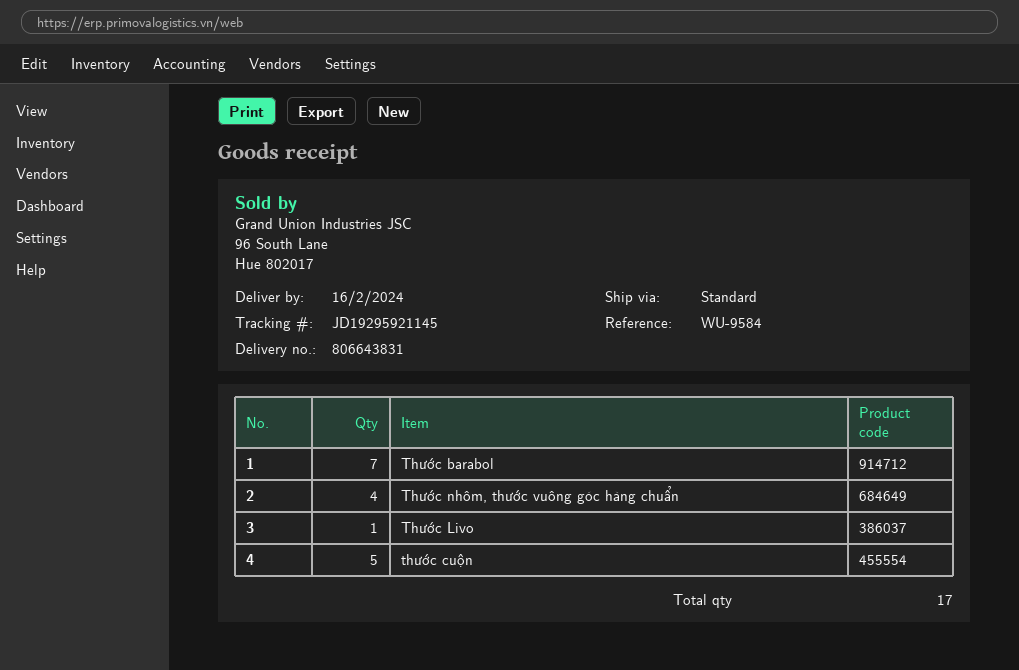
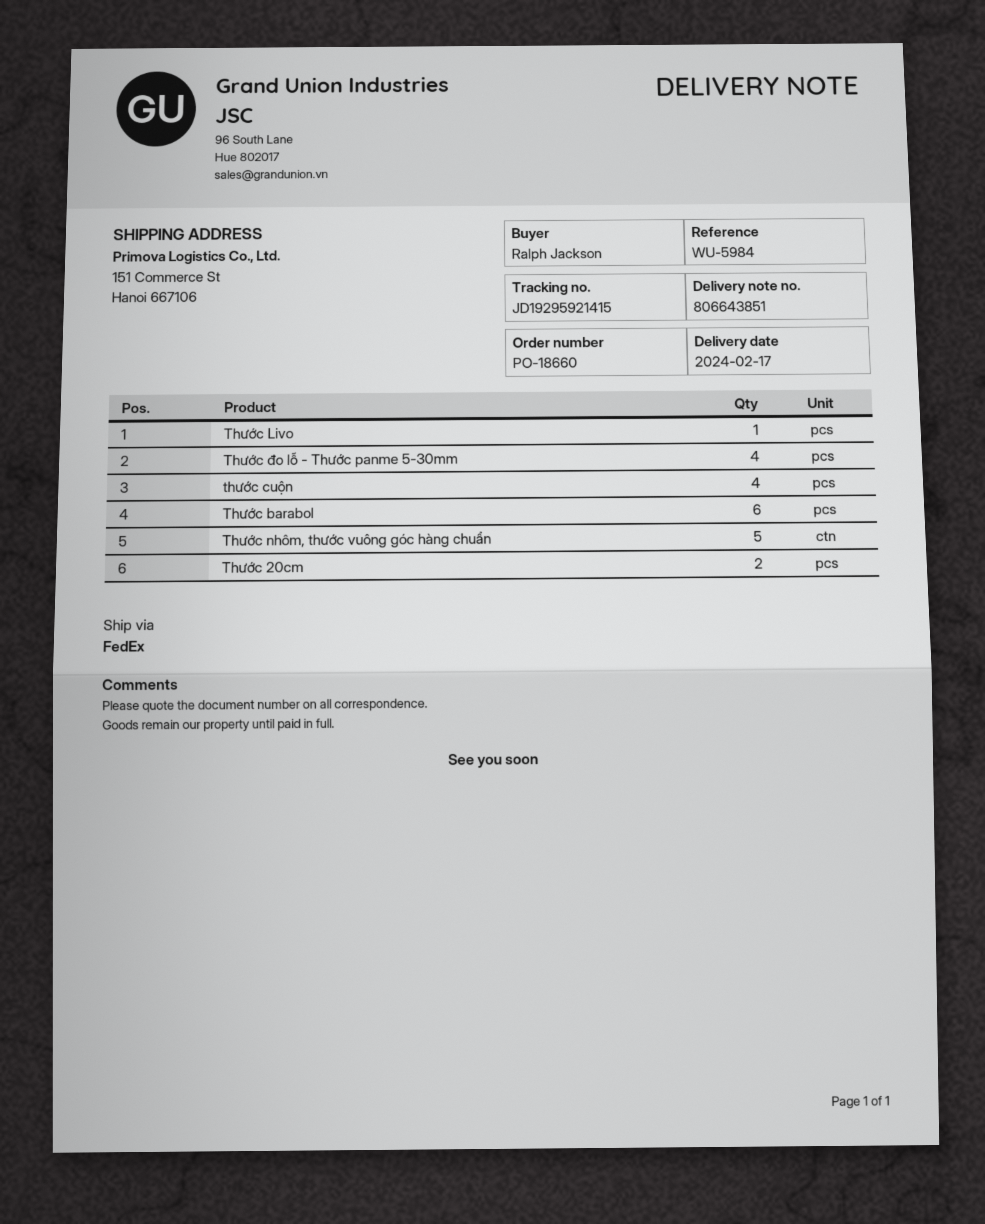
delivery note number: 806643831 -> 806643851
delivery date: 2024-02-16 -> 2024-02-17
reference: WU-9584 -> WU-5984
shipping method: standard -> FedEx
tracking number: JD19295921145 -> JD19295921415
Thước barabol: 7 -> 6
Thước nhôm, thước vuông góc hàng chuẩn: 4 -> 5
thước cuộn: 5 -> 4
Thước đo lỗ - Thước panme 5-30mm: none -> 4
Thước 20cm: none -> 2

